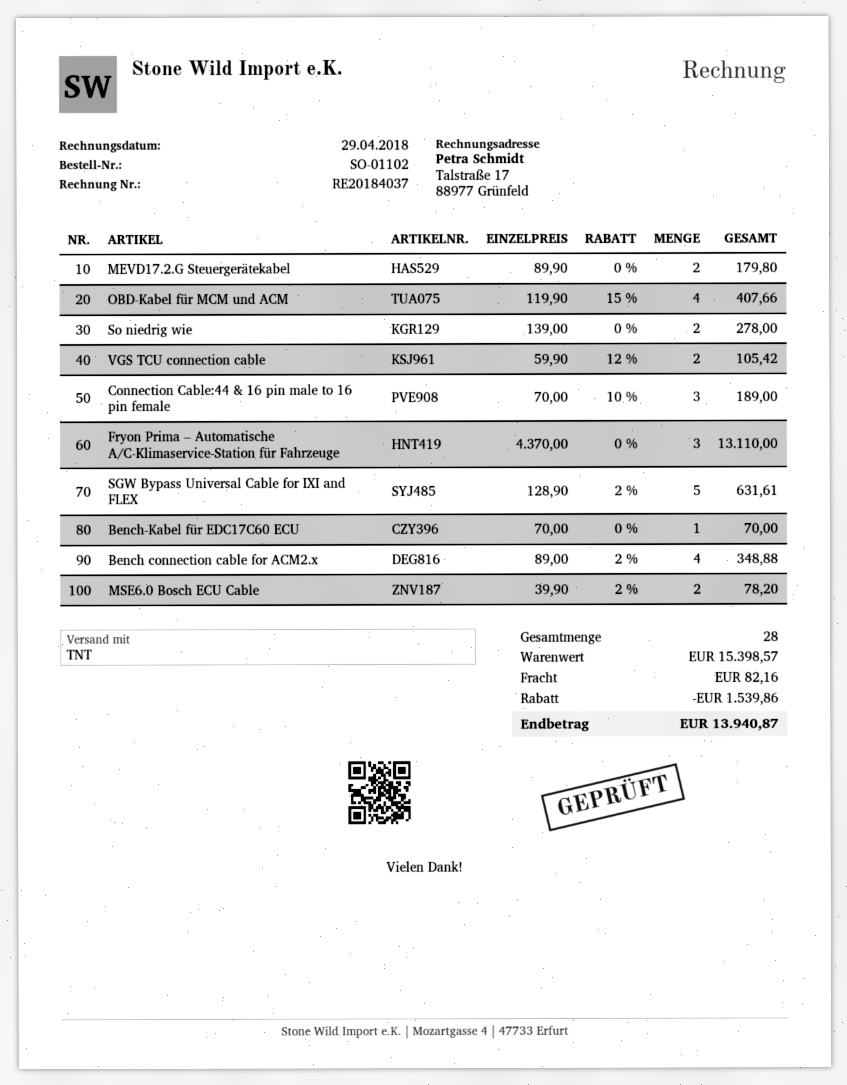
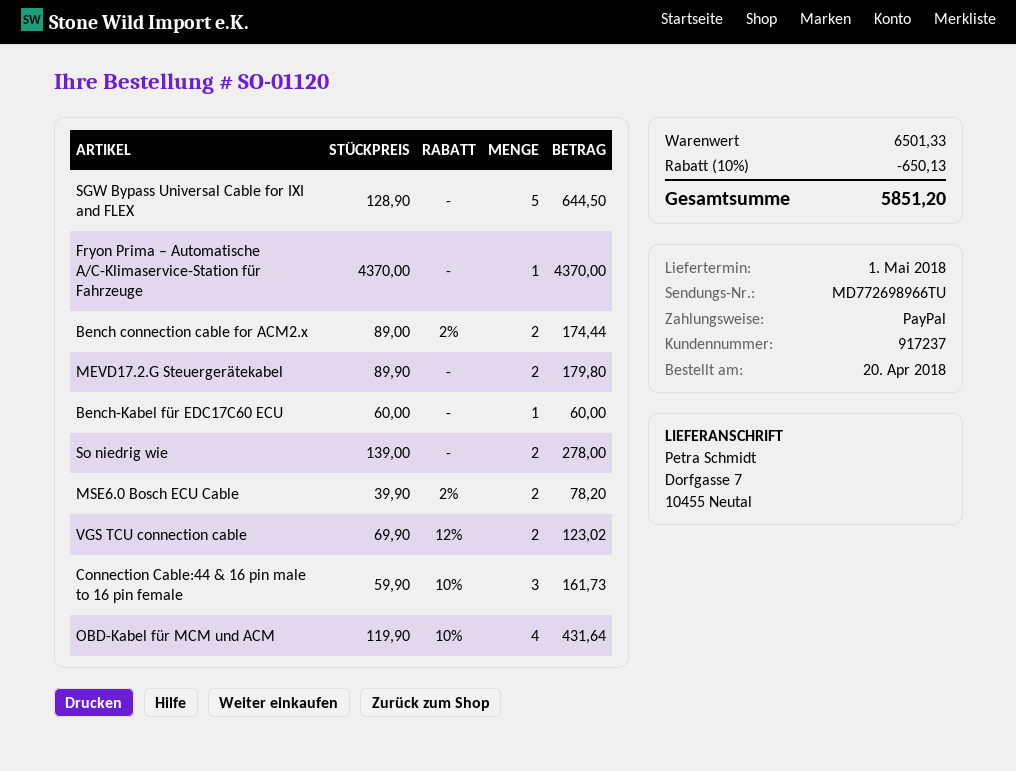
order number: SO-01102 -> SO-01120
OBD-Kabel für MCM und ACM: 4 x 119.90 - 15% = 407.66 -> 4 x 119.90 - 10% = 431.64
VGS TCU connection cable: 2 x 59.90 - 12% = 105.42 -> 2 x 69.90 - 12% = 123.02
Connection Cable:44 & 16 pin male to 16 pin female: 3 x 70.00 - 10% = 189.00 -> 3 x 59.90 - 10% = 161.73
Fryon Prima – Automatische A/C-Klimaservice-Station für Fahrzeuge: 3 x 4370.00 = 13110.00 -> 1 x 4370.00 = 4370.00
SGW Bypass Universal Cable for IXI and FLEX: 5 x 128.90 - 2% = 631.61 -> 5 x 128.90 = 644.50
Bench-Kabel für EDC17C60 ECU: 1 x 70.00 = 70.00 -> 1 x 60.00 = 60.00
Bench connection cable for ACM2.x: 4 x 89.00 - 2% = 348.88 -> 2 x 89.00 - 2% = 174.44
subtotal: 15398.57 -> 6501.33
discount: 1539.86 -> 650.13
shipping: 82.16 -> none
total: 13940.87 -> 5851.20

